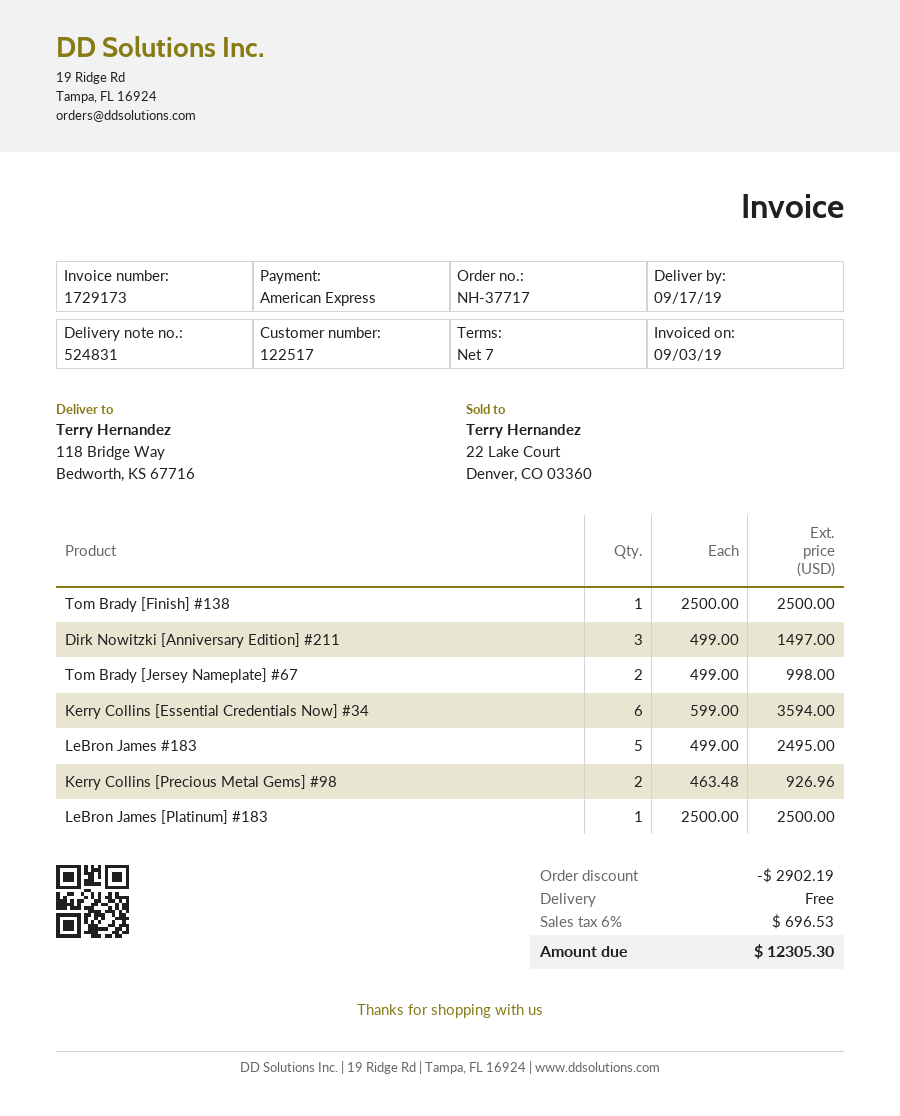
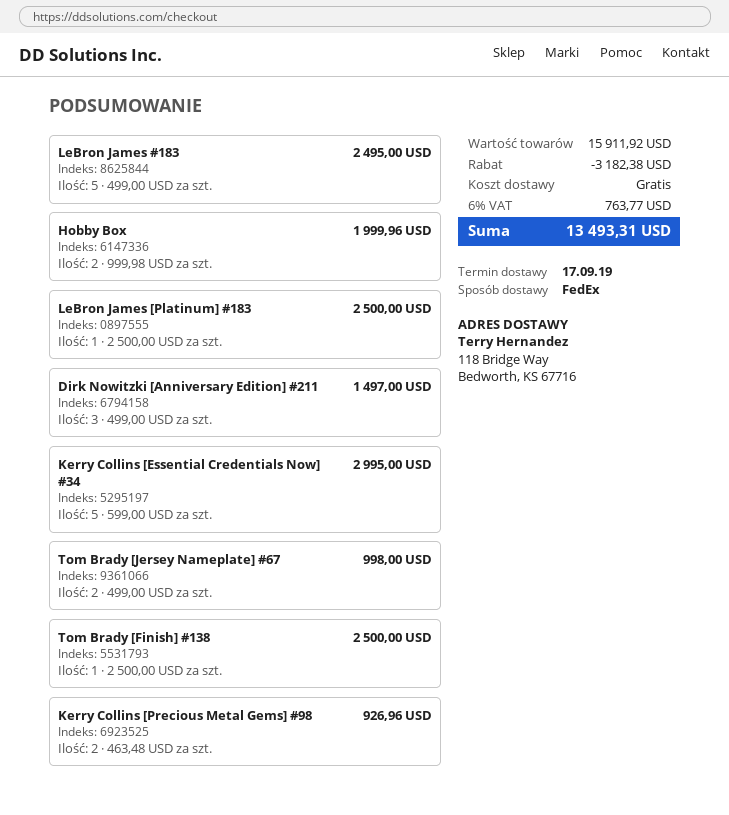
Kerry Collins [Essential Credentials Now] #34: 6 x 599.00 = 3594.00 -> 5 x 599.00 = 2995.00
Hobby Box: none -> 2 x 999.98 = 1999.96
discount: 2902.19 -> 3182.38
tax: 6% = 696.53 -> 6% = 763.77
total: 12305.30 -> 13493.31

